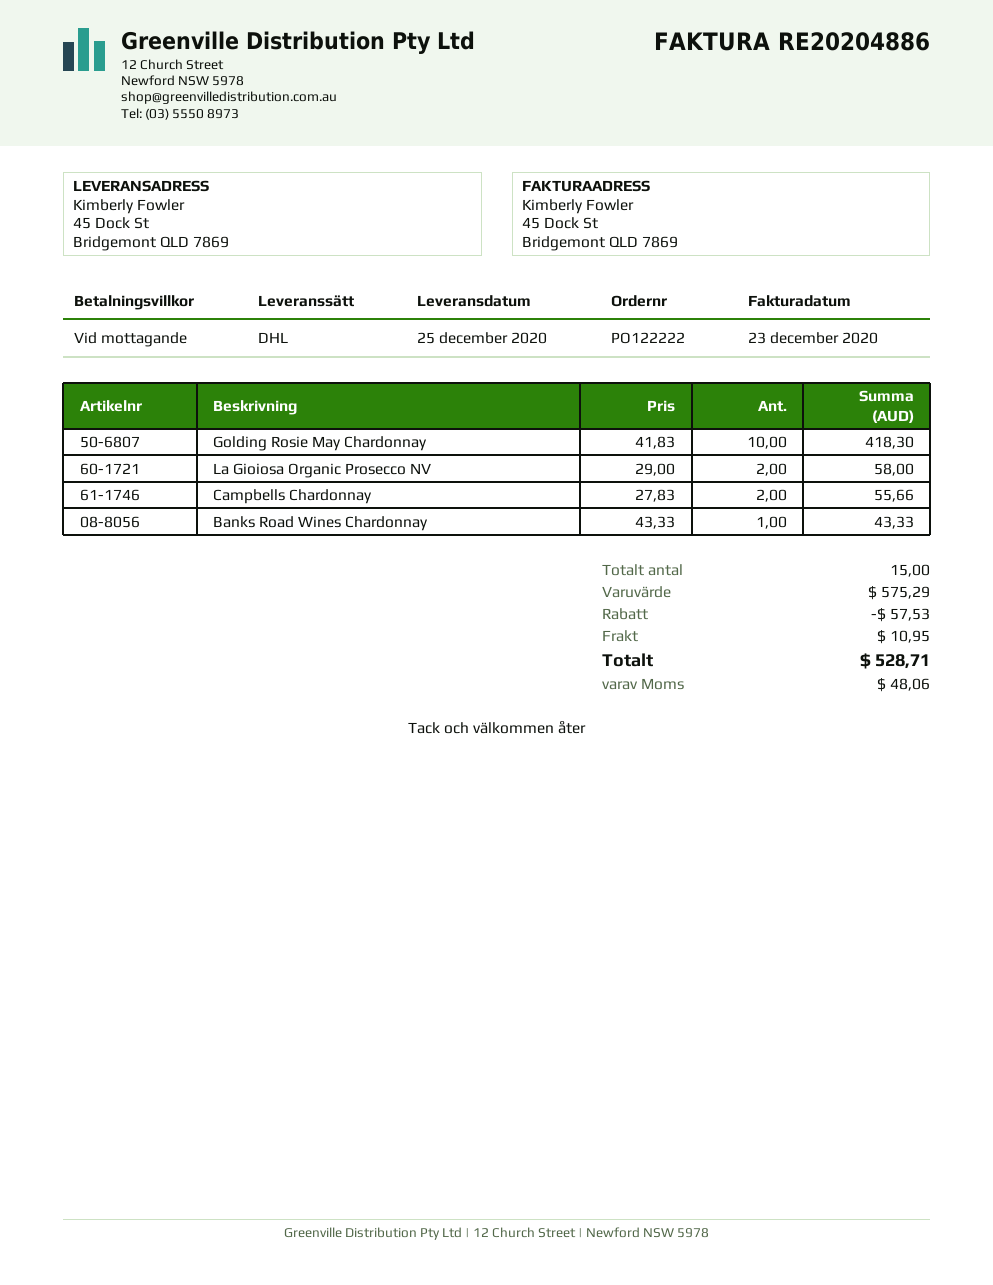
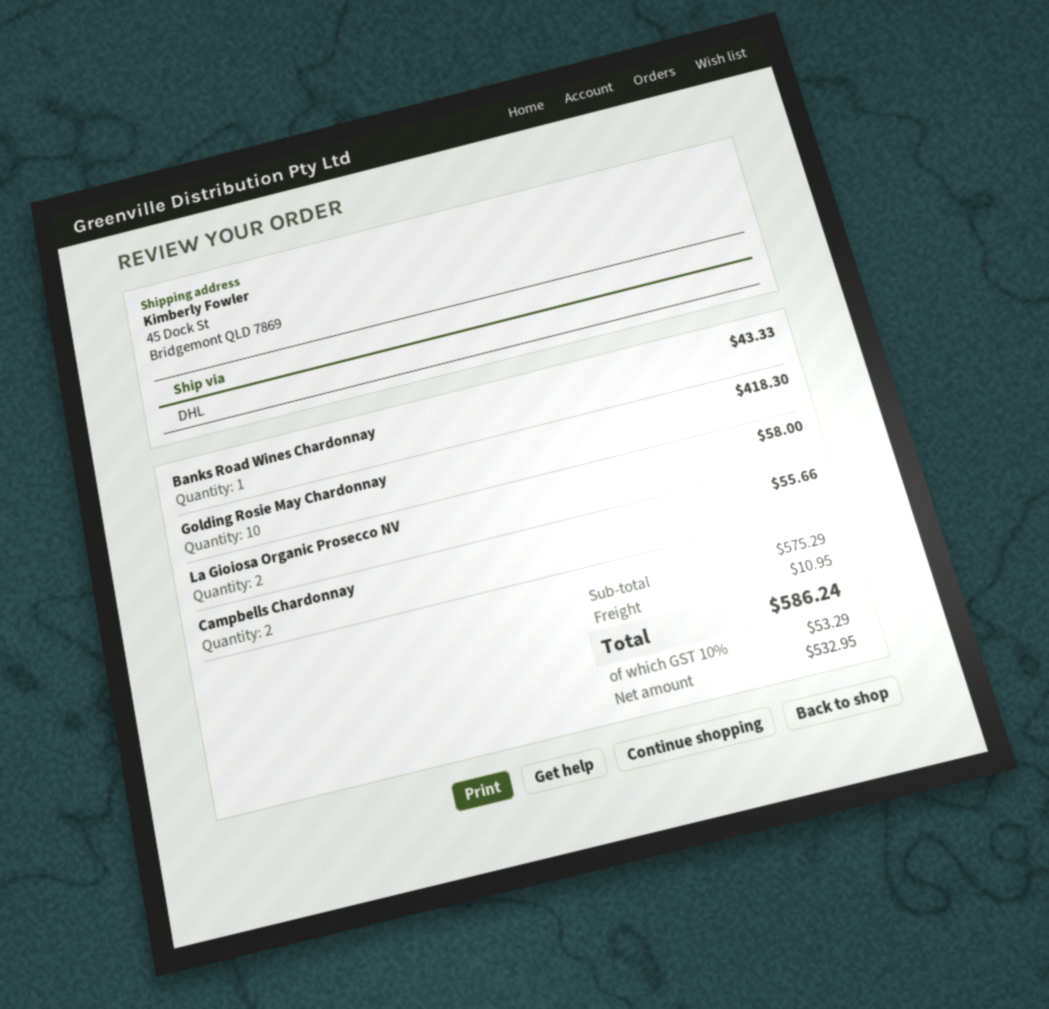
discount: 57.53 -> none
tax: 48.06 -> 53.29
total: 528.71 -> 586.24

